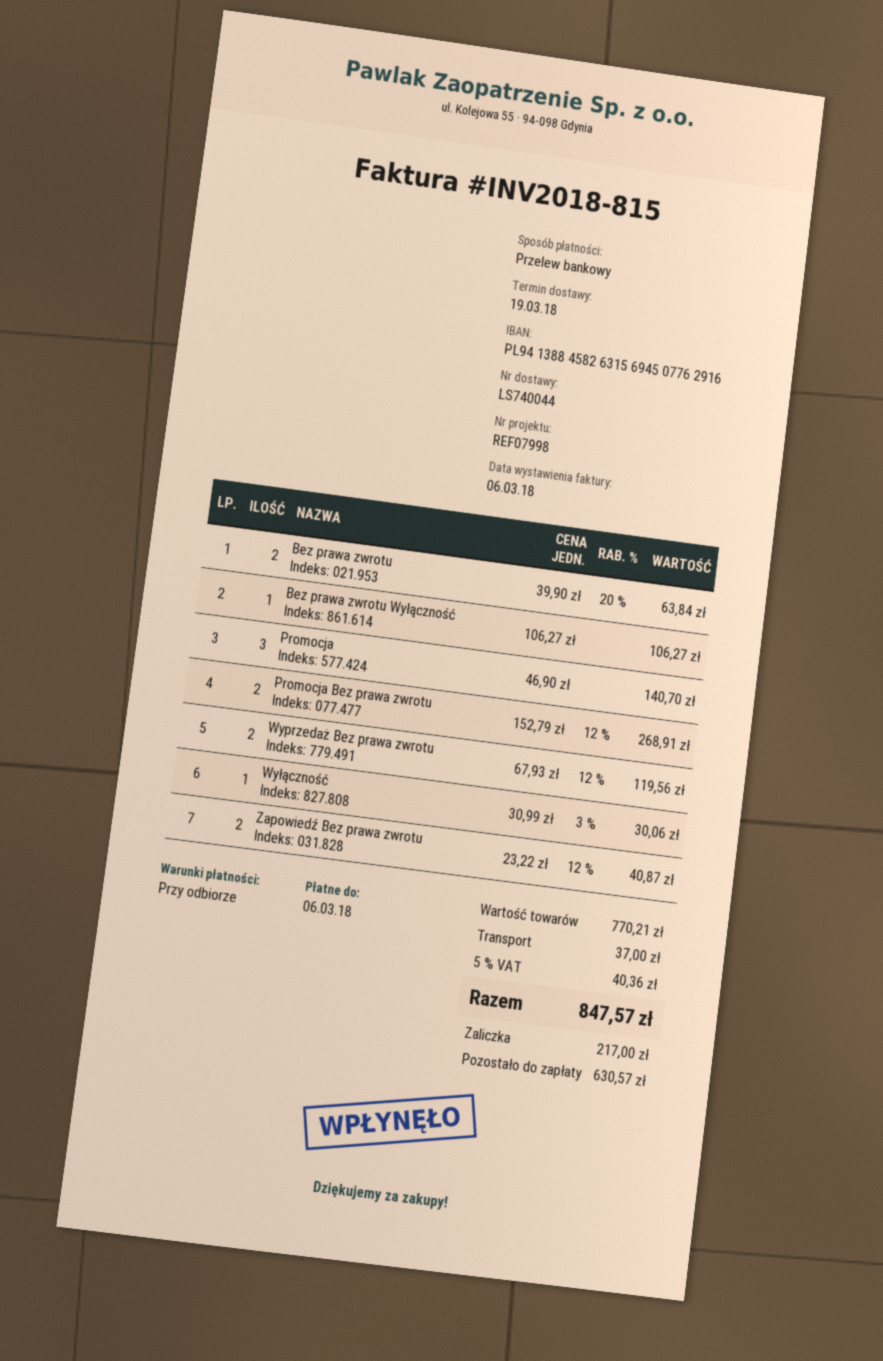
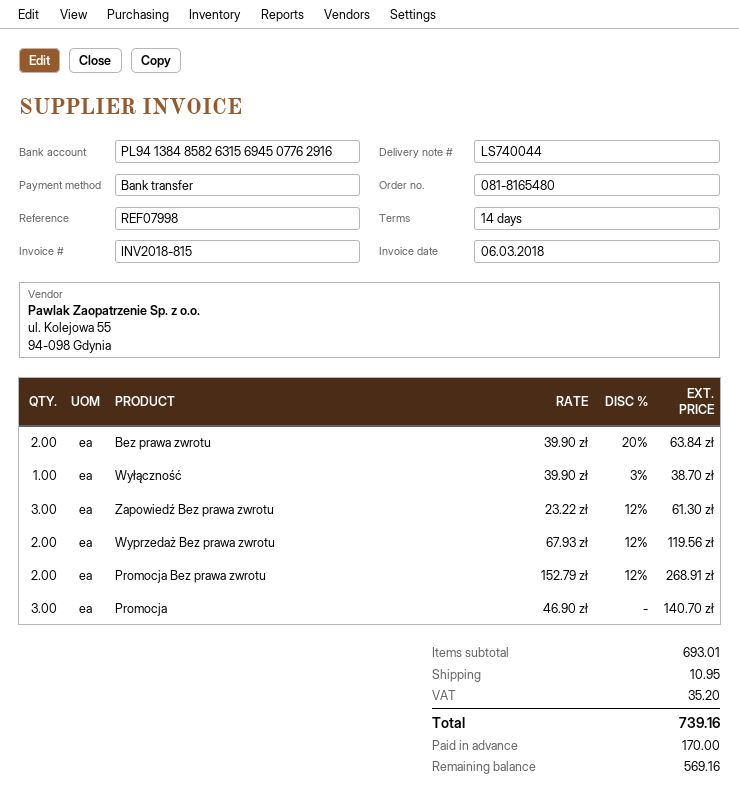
payment terms: on receipt -> 14 days
bank account: PL94138845826315694507762916 -> PL94138485826315694507762916
Bez prawa zwrotu Wyłączność: 1 x 106.27 = 106.27 -> none
Wyłączność: 1 x 30.99 - 3% = 30.06 -> 1 x 39.90 - 3% = 38.70
Zapowiedź Bez prawa zwrotu: 2 x 23.22 - 12% = 40.87 -> 3 x 23.22 - 12% = 61.30
subtotal: 770.21 -> 693.01
shipping: 37.00 -> 10.95
tax: 40.36 -> 35.20
total: 847.57 -> 739.16
deposit: 217.00 -> 170.00
balance: 630.57 -> 569.16

